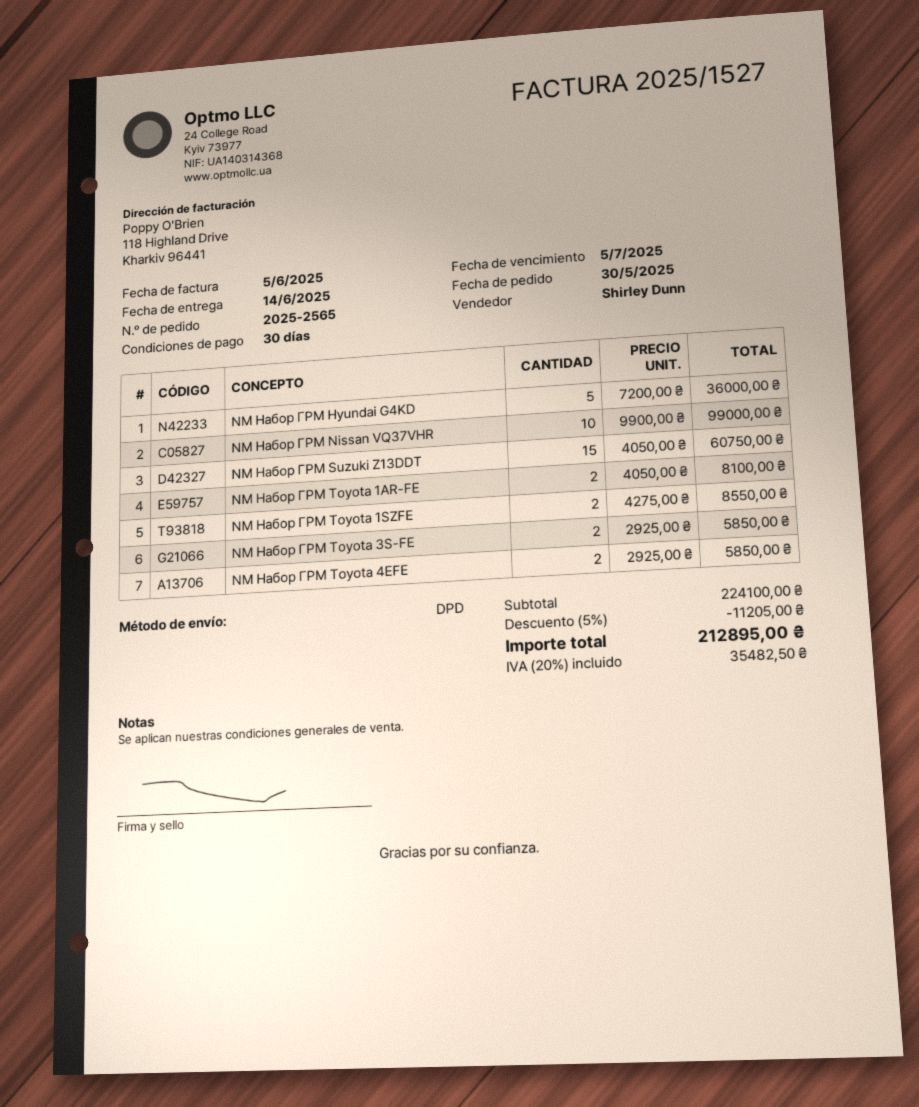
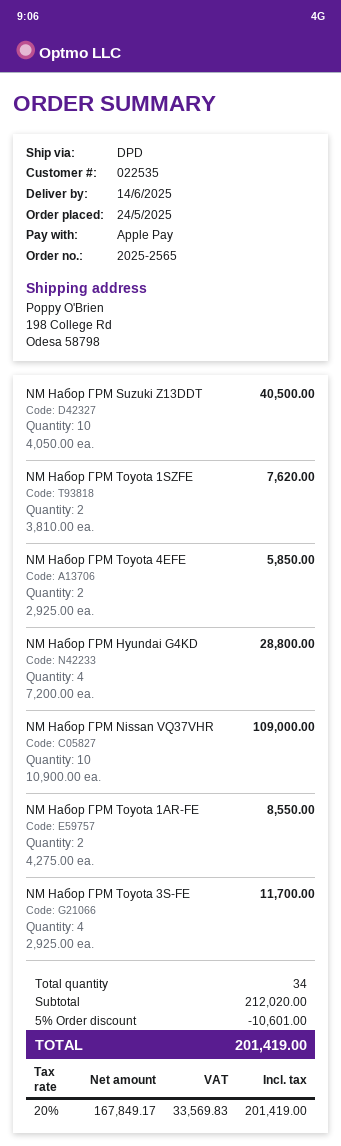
order date: 2025-05-30 -> 2025-05-24
NM Набор ГРМ Hyundai G4KD: 5 x 7200.00 = 36000.00 -> 4 x 7200.00 = 28800.00
NM Набор ГРМ Nissan VQ37VHR: 10 x 9900.00 = 99000.00 -> 10 x 10900.00 = 109000.00
NM Набор ГРМ Suzuki Z13DDT: 15 x 4050.00 = 60750.00 -> 10 x 4050.00 = 40500.00
NM Набор ГРМ Toyota 1AR-FE: 2 x 4050.00 = 8100.00 -> 2 x 4275.00 = 8550.00
NM Набор ГРМ Toyota 1SZFE: 2 x 4275.00 = 8550.00 -> 2 x 3810.00 = 7620.00
NM Набор ГРМ Toyota 3S-FE: 2 x 2925.00 = 5850.00 -> 4 x 2925.00 = 11700.00
subtotal: 224100.00 -> 212020.00
discount: 5% = 11205.00 -> 5% = 10601.00
tax: 20% = 35482.50 -> 20% = 33569.83
total: 212895.00 -> 201419.00

